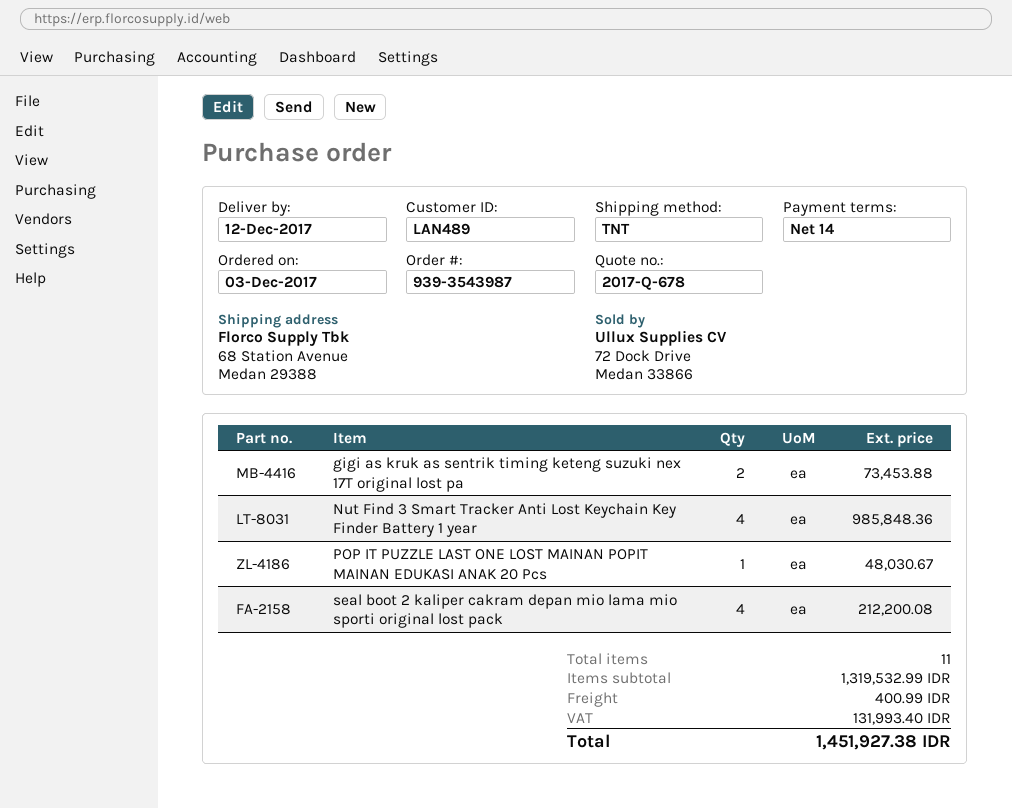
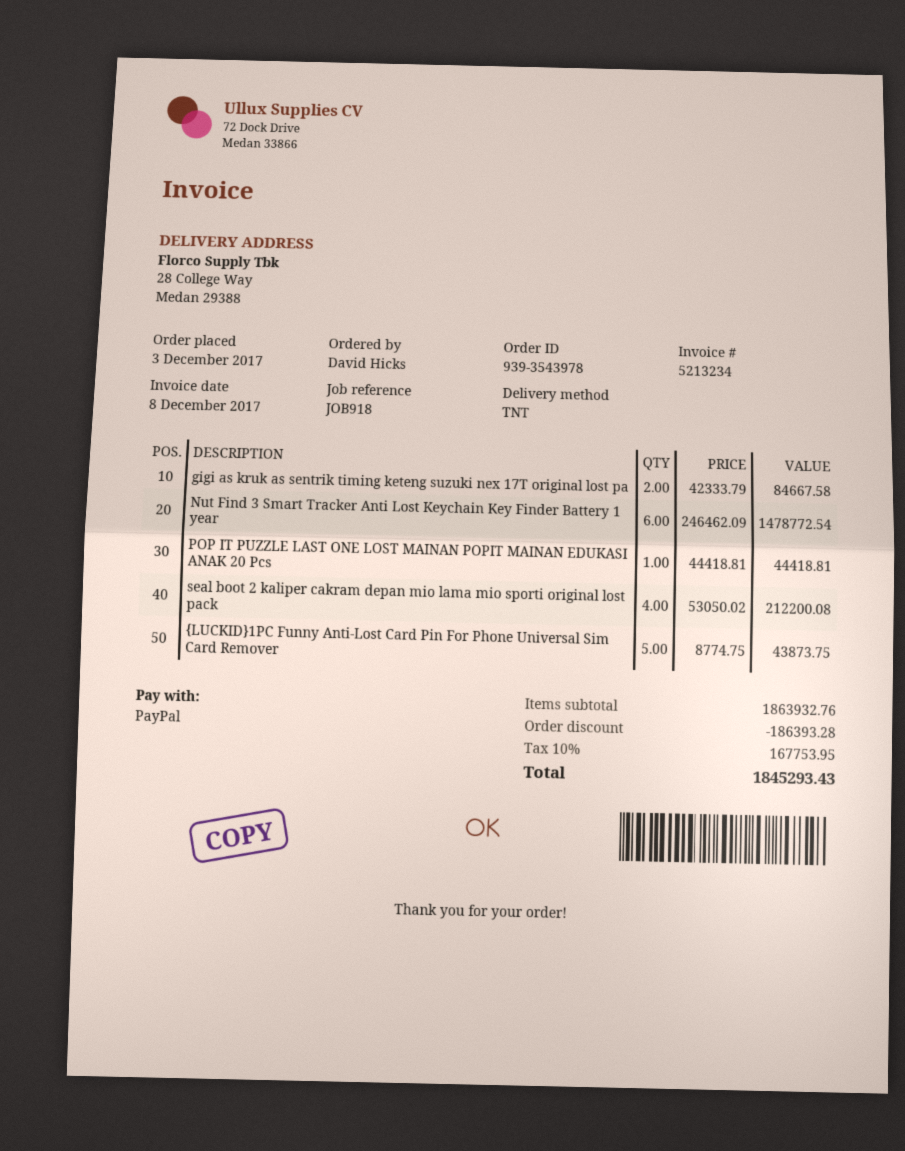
order number: 939-3543987 -> 939-3543978
ship to: 68 Station Avenue, Medan 29388 -> 28 College Way, Medan 29388
gigi as kruk as sentrik timing keteng suzuki nex 17T original lost pa: 2 for 73453.88 -> 2 for 84667.58
Nut Find 3 Smart Tracker Anti Lost Keychain Key Finder Battery 1 year: 4 for 985848.36 -> 6 for 1478772.54
POP IT PUZZLE LAST ONE LOST MAINAN POPIT MAINAN EDUKASI ANAK 20 Pcs: 1 for 48030.67 -> 1 for 44418.81
{LUCKID}1PC Funny Anti-Lost Card Pin For Phone Universal Sim Card Remover: none -> 5 for 43873.75
subtotal: 1319532.99 -> 1863932.76
discount: none -> 186393.28
shipping: 400.99 -> none
tax: 131993.40 -> 167753.95
total: 1451927.38 -> 1845293.43

